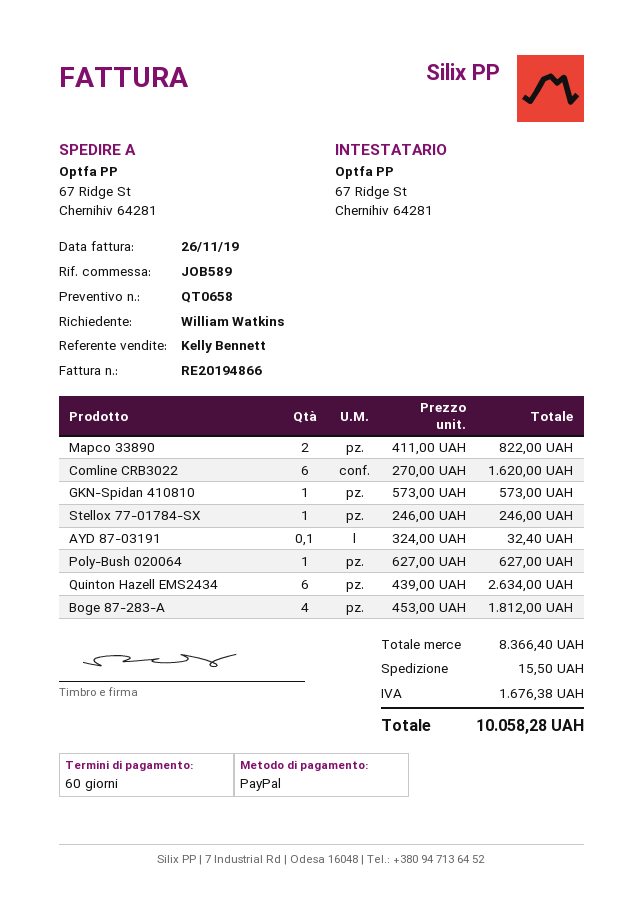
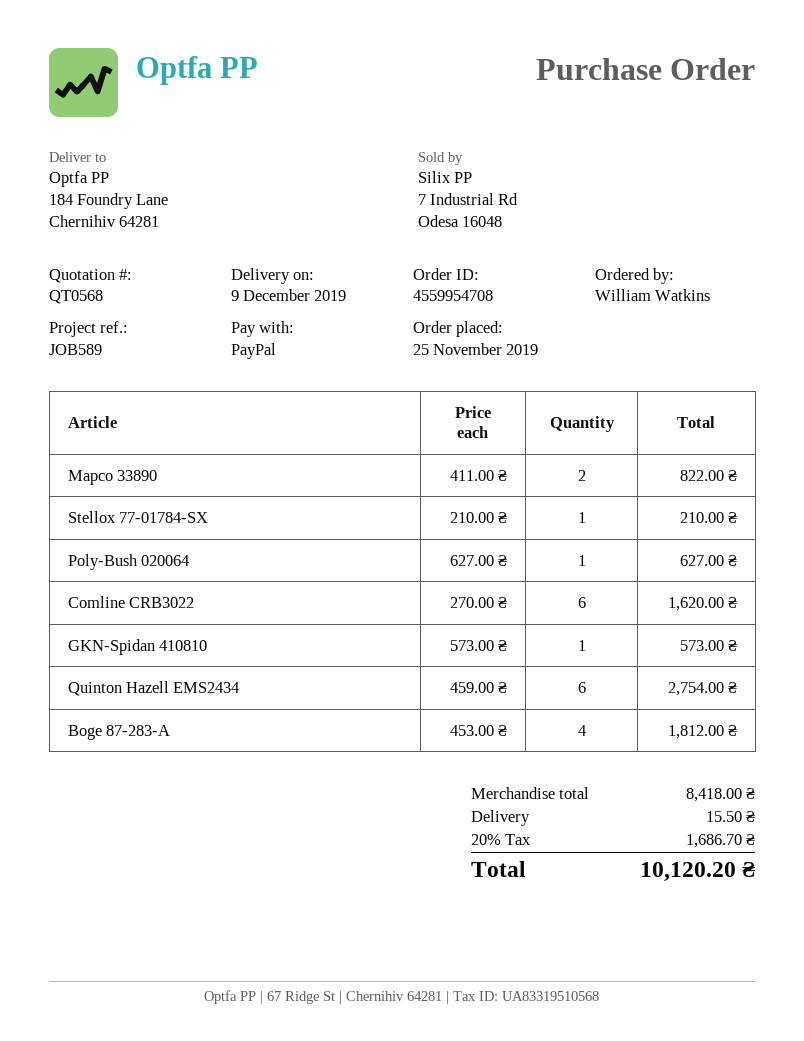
quote number: QT0658 -> QT0568
ship to: 67 Ridge St, Chernihiv 64281 -> 184 Foundry Lane, Chernihiv 64281
Stellox 77-01784-SX: 1 x 246.00 = 246.00 -> 1 x 210.00 = 210.00
AYD 87-03191: 0.1 x 324.00 = 32.40 -> none
Quinton Hazell EMS2434: 6 x 439.00 = 2634.00 -> 6 x 459.00 = 2754.00
subtotal: 8366.40 -> 8418.00
tax: 1676.38 -> 1686.70
total: 10058.28 -> 10120.20

